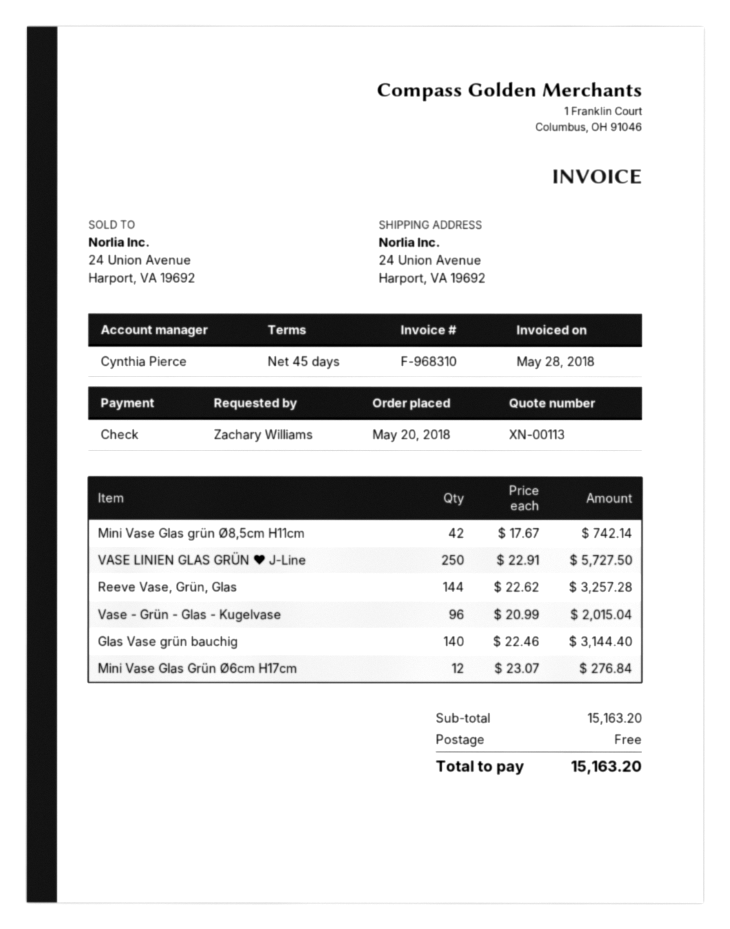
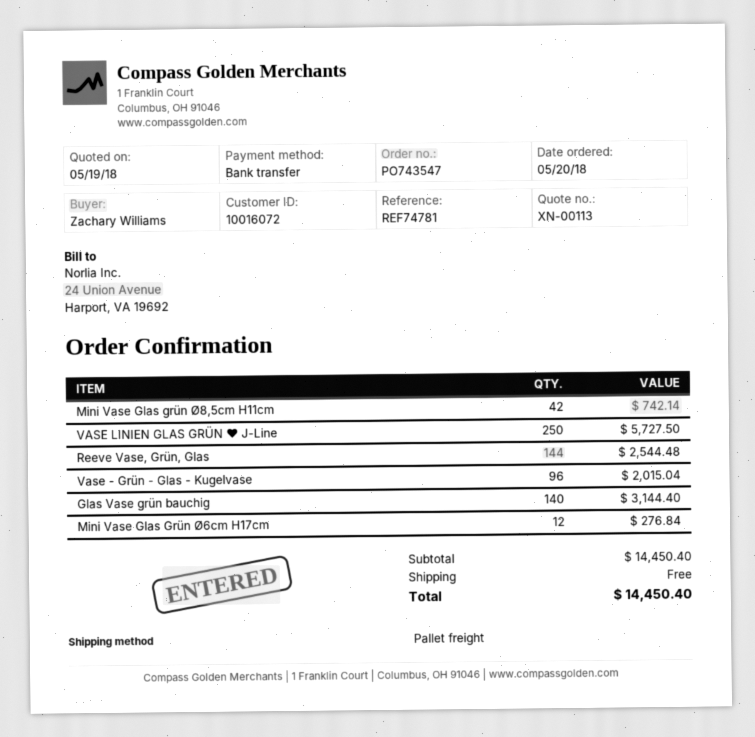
payment method: cheque -> bank transfer
Reeve Vase, Grün, Glas: 144 for 3257.28 -> 144 for 2544.48
subtotal: 15163.20 -> 14450.40
total: 15163.20 -> 14450.40

